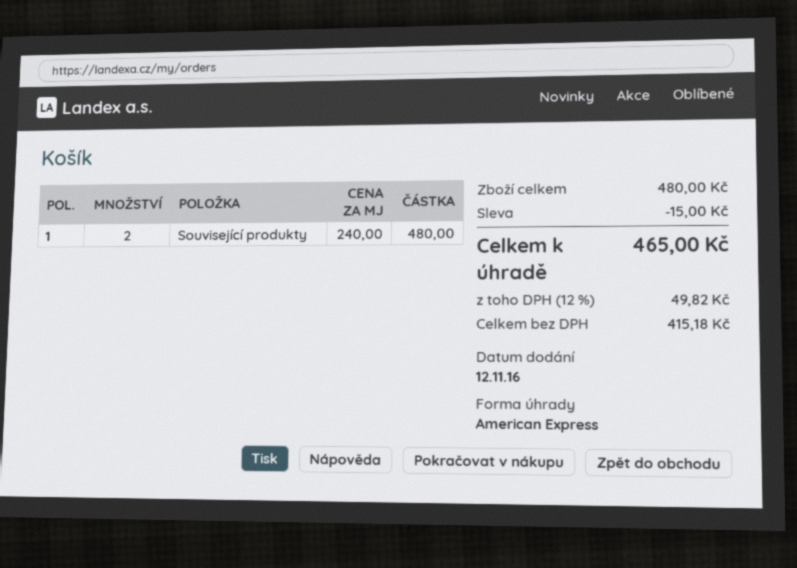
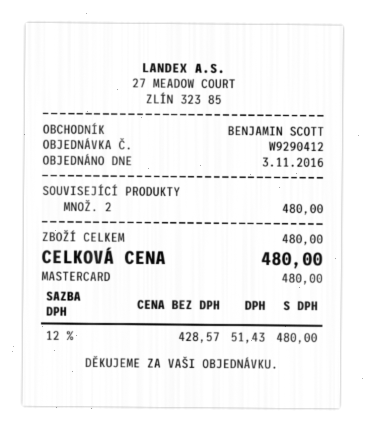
payment method: American Express -> Mastercard
discount: 15.00 -> none
net: 415.18 -> 428.57
tax: 12% = 49.82 -> 12% = 51.43
total: 465.00 -> 480.00

